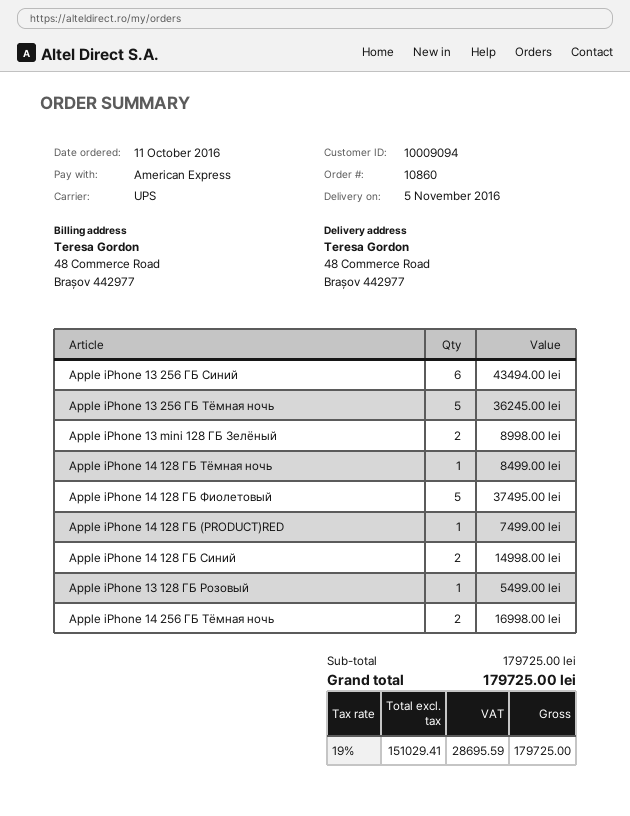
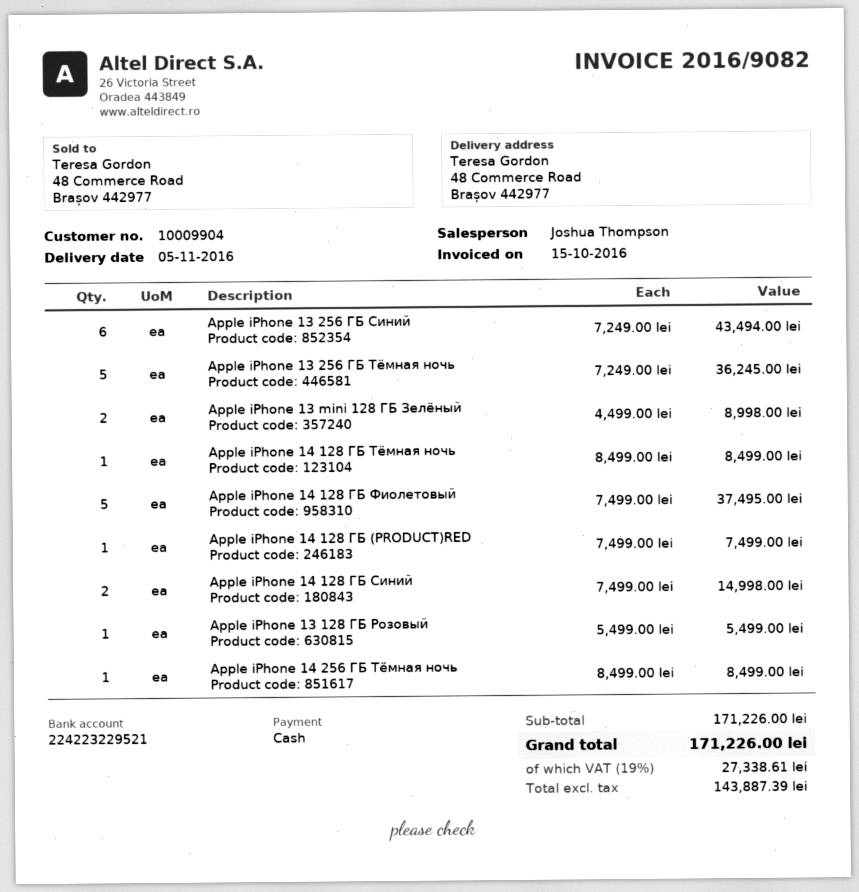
customer number: 10009094 -> 10009904
payment method: American Express -> cash
Apple iPhone 14 256 ГБ Тёмная ночь: 2 for 16998.00 -> 1 for 8499.00
subtotal: 179725.00 -> 171226.00
net: 151029.41 -> 143887.39
tax: 19% = 28695.59 -> 19% = 27338.61
total: 179725.00 -> 171226.00

